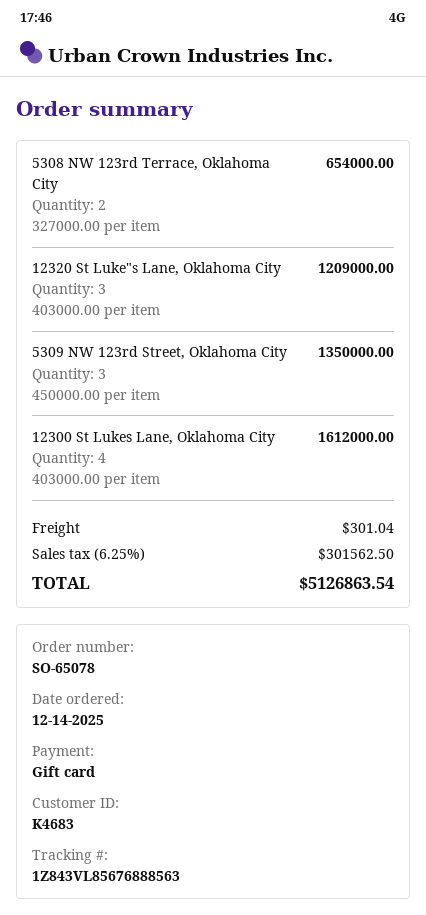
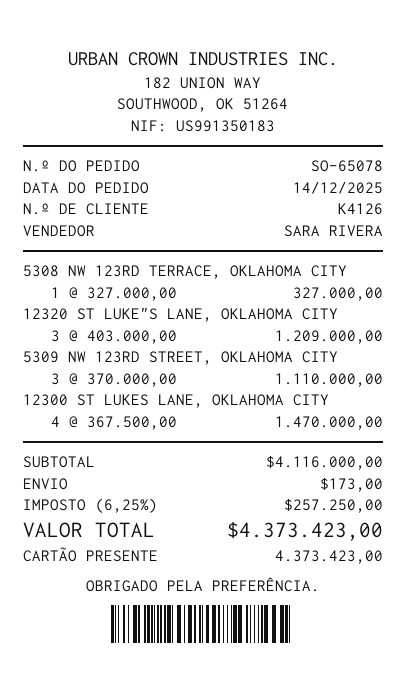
customer number: K4683 -> K4126
5308 NW 123rd Terrace, Oklahoma City: 2 x 327000.00 = 654000.00 -> 1 x 327000.00 = 327000.00
5309 NW 123rd Street, Oklahoma City: 3 x 450000.00 = 1350000.00 -> 3 x 370000.00 = 1110000.00
12300 St Lukes Lane, Oklahoma City: 4 x 403000.00 = 1612000.00 -> 4 x 367500.00 = 1470000.00
shipping: 301.04 -> 173.00
tax: 6.25% = 301562.50 -> 6.25% = 257250.00
total: 5126863.54 -> 4373423.00

